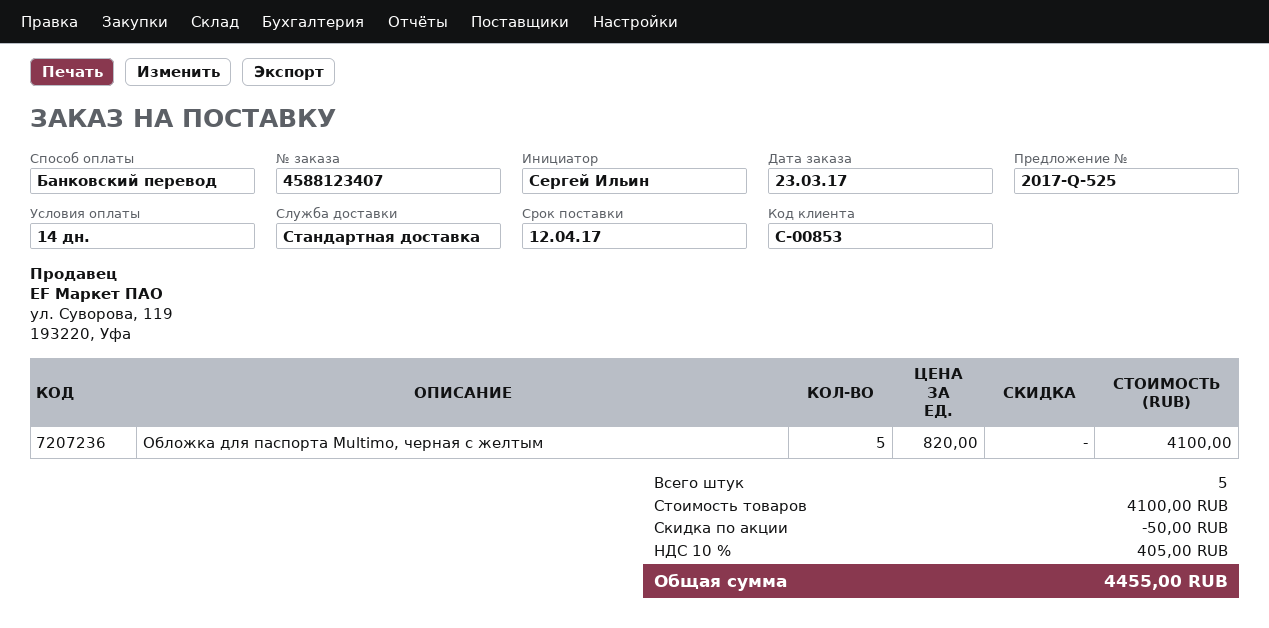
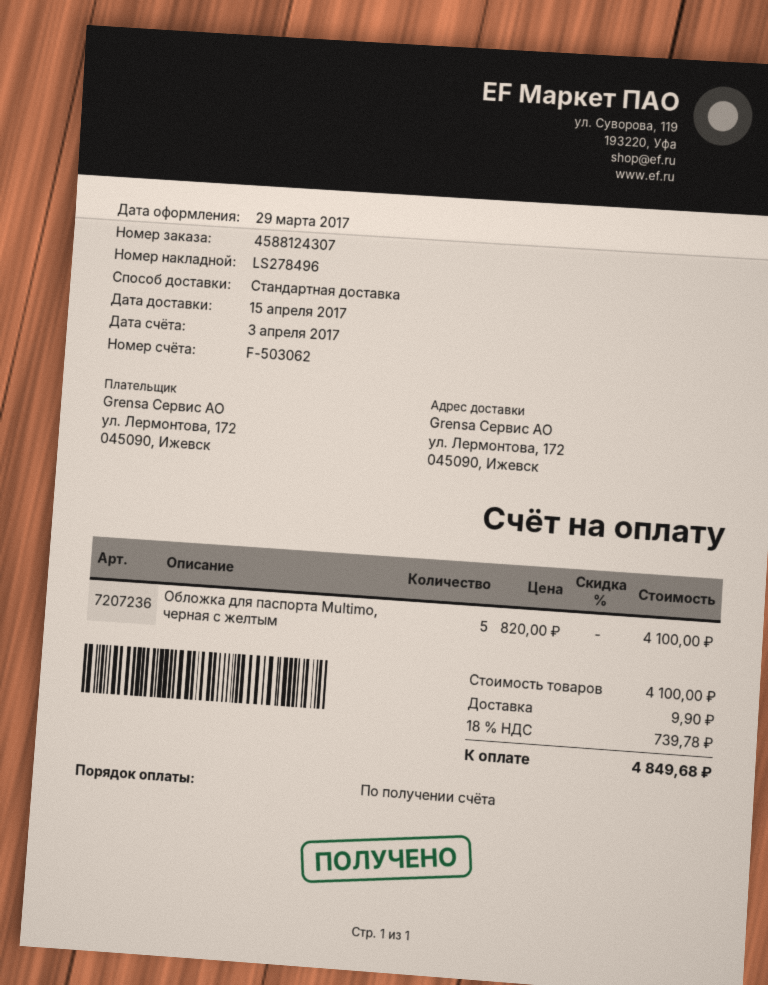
order number: 4588123407 -> 4588124307
order date: 2017-03-23 -> 2017-03-29
delivery date: 2017-04-12 -> 2017-04-15
payment terms: 14 days -> on receipt
discount: 50.00 -> none
shipping: none -> 9.90
tax: 10% = 405.00 -> 18% = 739.78
total: 4455.00 -> 4849.68

